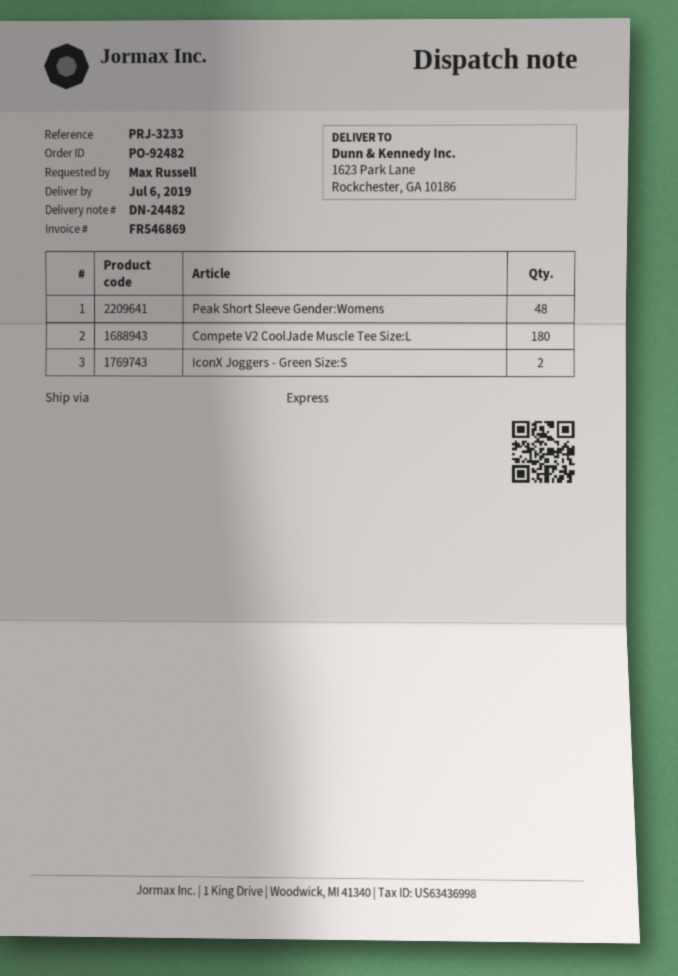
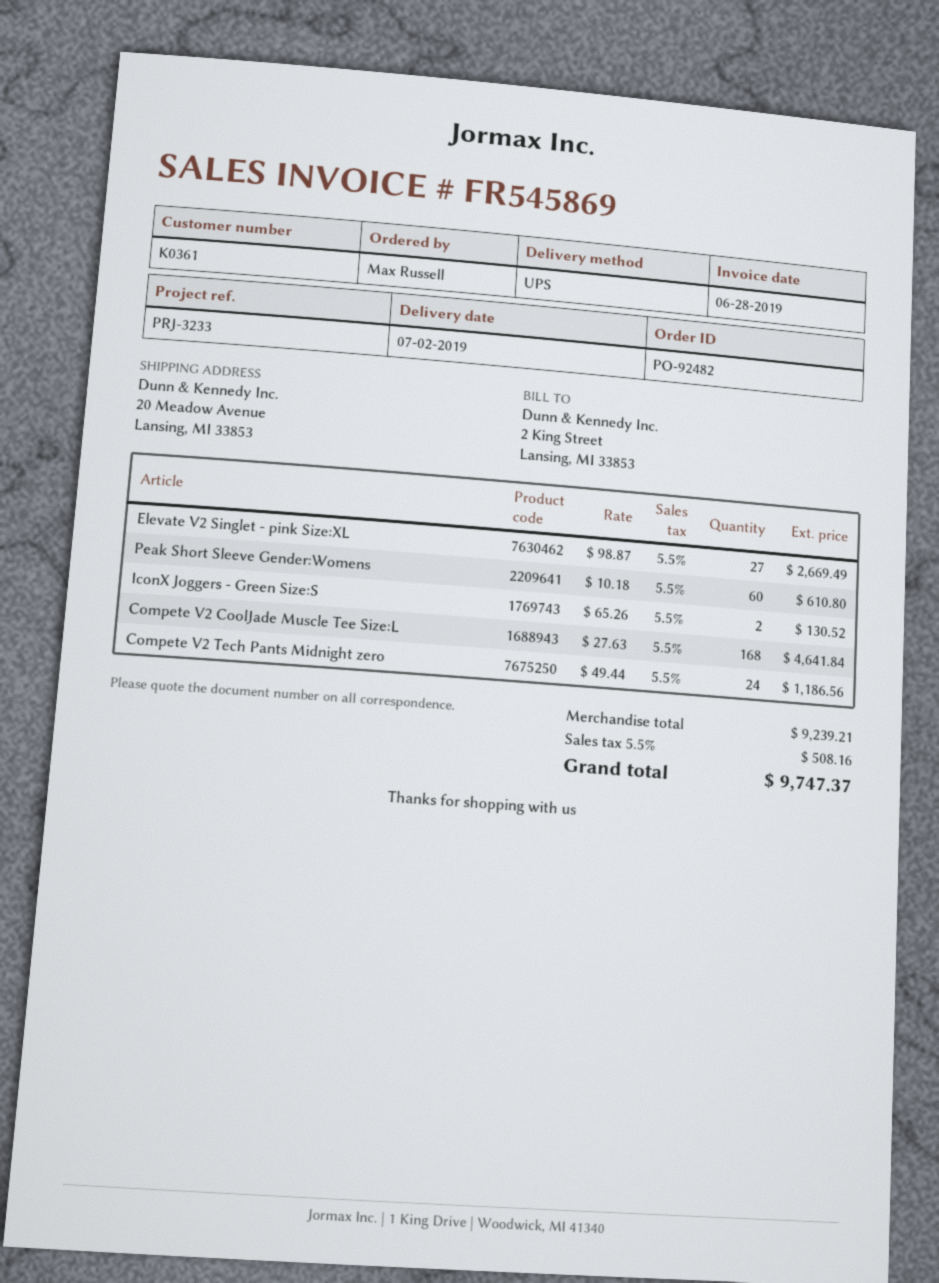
delivery date: 2019-07-06 -> 2019-07-02
invoice number: FR546869 -> FR545869
shipping method: express -> UPS
ship to: 1623 Park Lane, Rockchester, GA 10186 -> 20 Meadow Avenue, Lansing, MI 33853
Peak Short Sleeve Gender:Womens: 48 -> 60
Compete V2 CoolJade Muscle Tee Size:L: 180 -> 168
Elevate V2 Singlet - pink Size:XL: none -> 27
Compete V2 Tech Pants Midnight zero: none -> 24

